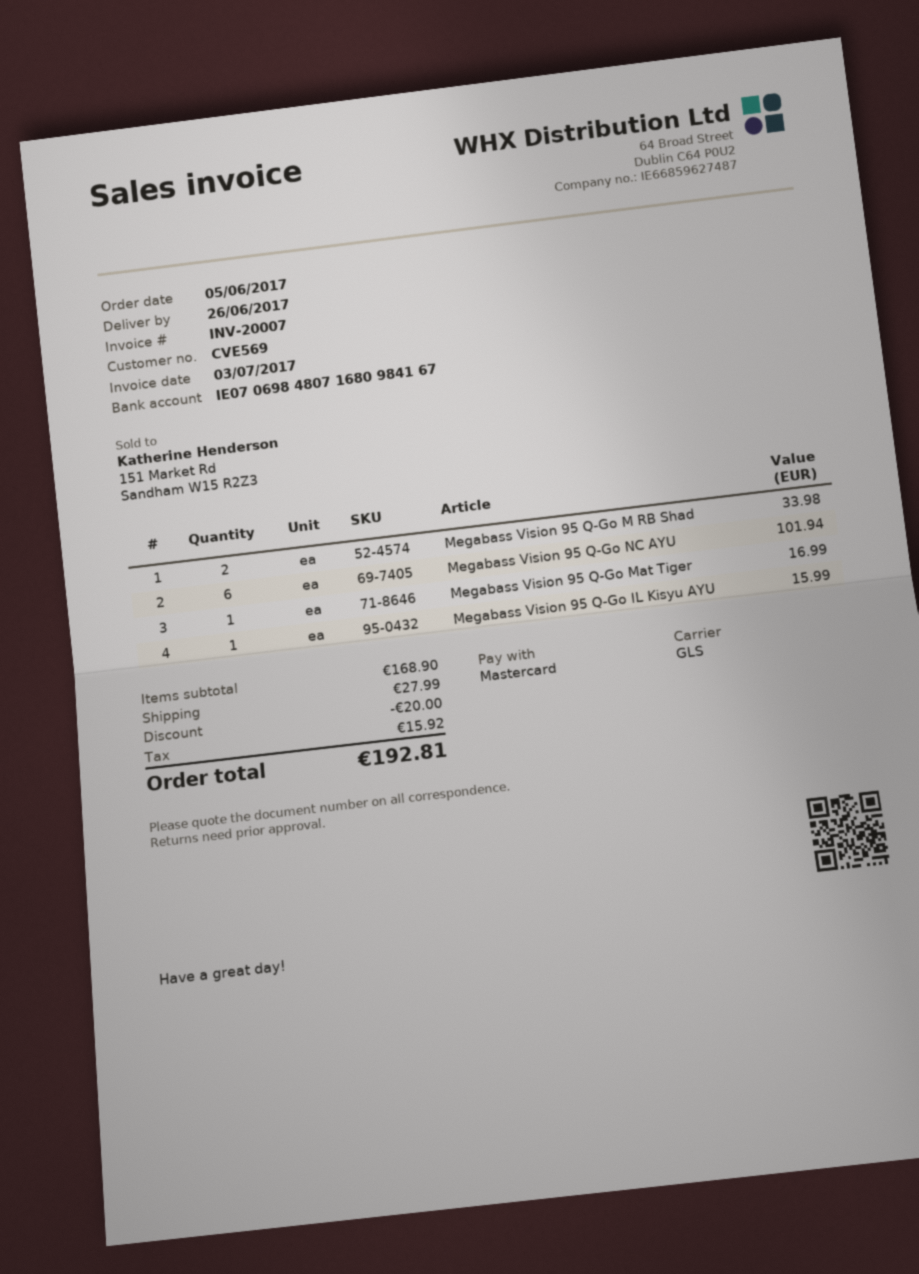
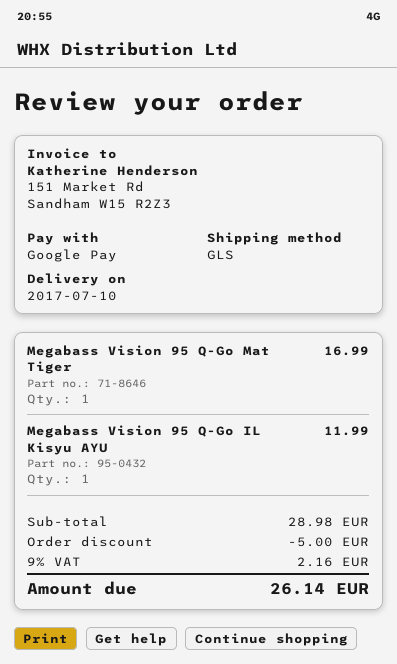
delivery date: 2017-06-26 -> 2017-07-10
payment method: Mastercard -> Google Pay
Megabass Vision 95 Q-Go M RB Shad: 2 for 33.98 -> none
Megabass Vision 95 Q-Go NC AYU: 6 for 101.94 -> none
Megabass Vision 95 Q-Go IL Kisyu AYU: 1 for 15.99 -> 1 for 11.99
subtotal: 168.90 -> 28.98
discount: 20.00 -> 5.00
shipping: 27.99 -> none
tax: 15.92 -> 2.16
total: 192.81 -> 26.14

